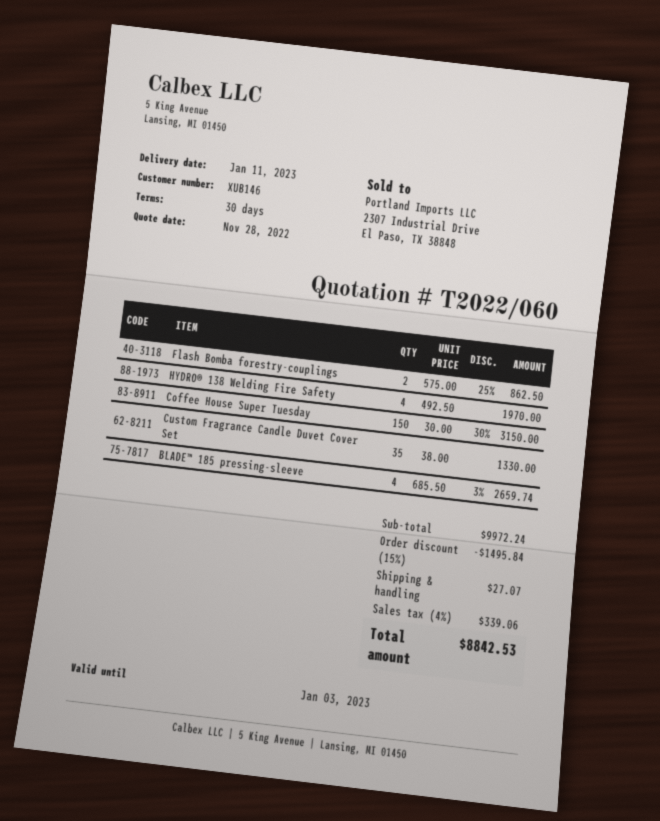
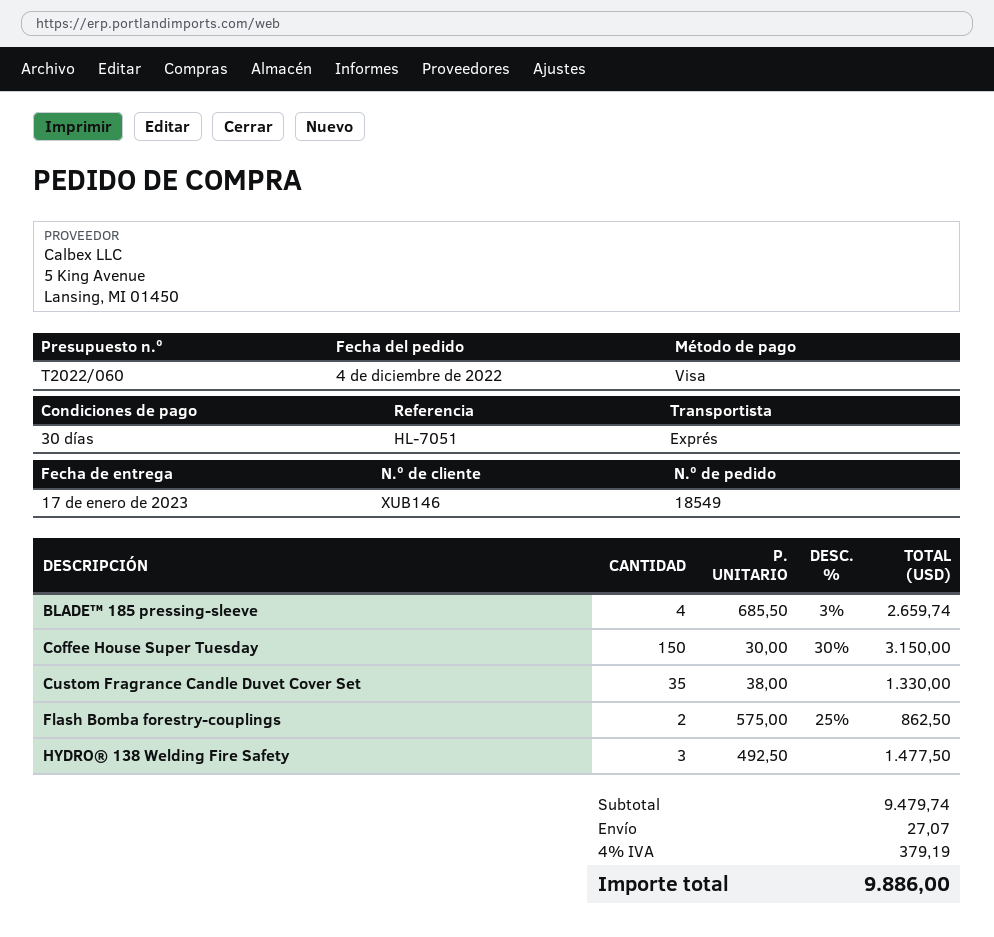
delivery date: 2023-01-11 -> 2023-01-17
HYDRO® 138 Welding Fire Safety: 4 x 492.50 = 1970.00 -> 3 x 492.50 = 1477.50
subtotal: 9972.24 -> 9479.74
discount: 15% = 1495.84 -> none
tax: 4% = 339.06 -> 4% = 379.19
total: 8842.53 -> 9886.00

